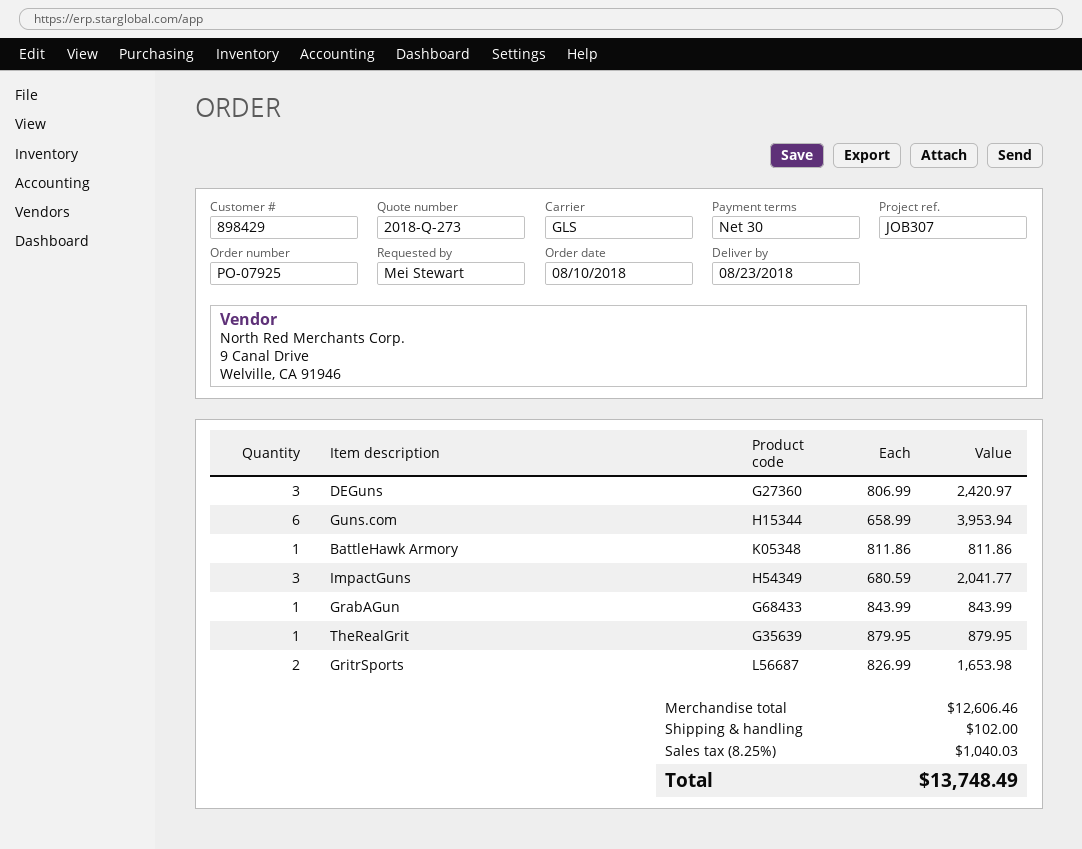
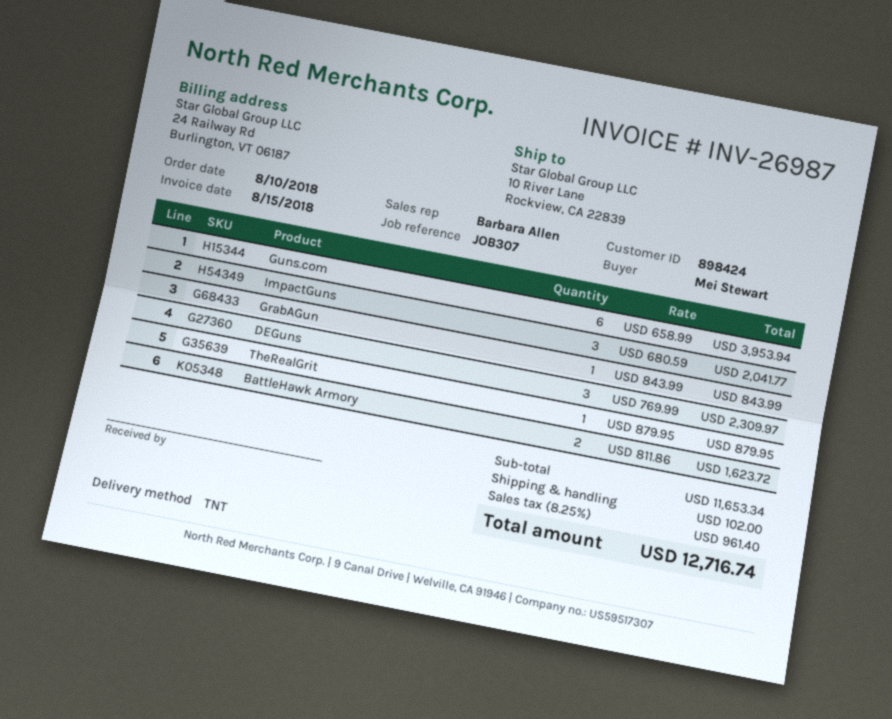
customer number: 898429 -> 898424
shipping method: GLS -> TNT
DEGuns: 3 x 806.99 = 2420.97 -> 3 x 769.99 = 2309.97
BattleHawk Armory: 1 x 811.86 = 811.86 -> 2 x 811.86 = 1623.72
GritrSports: 2 x 826.99 = 1653.98 -> none
subtotal: 12606.46 -> 11653.34
tax: 8.25% = 1040.03 -> 8.25% = 961.40
total: 13748.49 -> 12716.74

